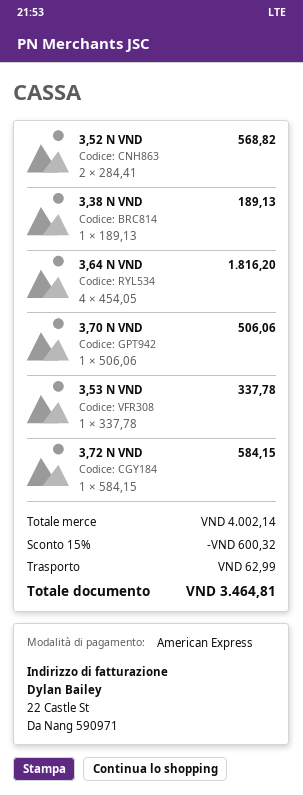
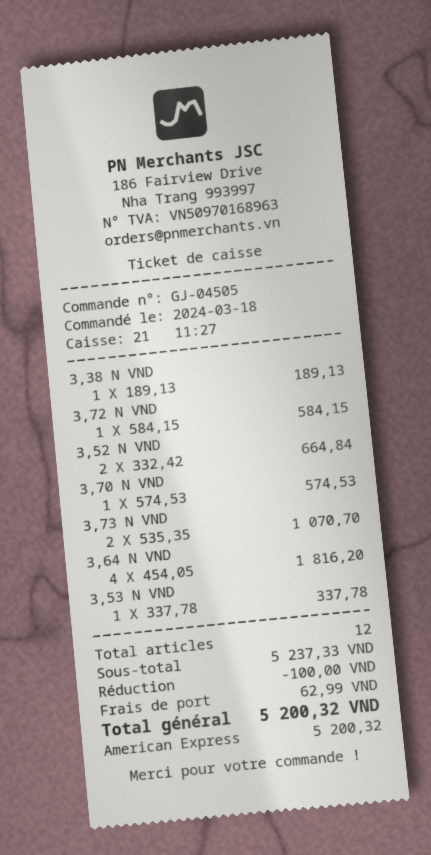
3,52 N VND: 2 x 284.41 = 568.82 -> 2 x 332.42 = 664.84
3,70 N VND: 1 x 506.06 = 506.06 -> 1 x 574.53 = 574.53
3,73 N VND: none -> 2 x 535.35 = 1070.70
subtotal: 4002.14 -> 5237.33
discount: 600.32 -> 100.00
total: 3464.81 -> 5200.32

